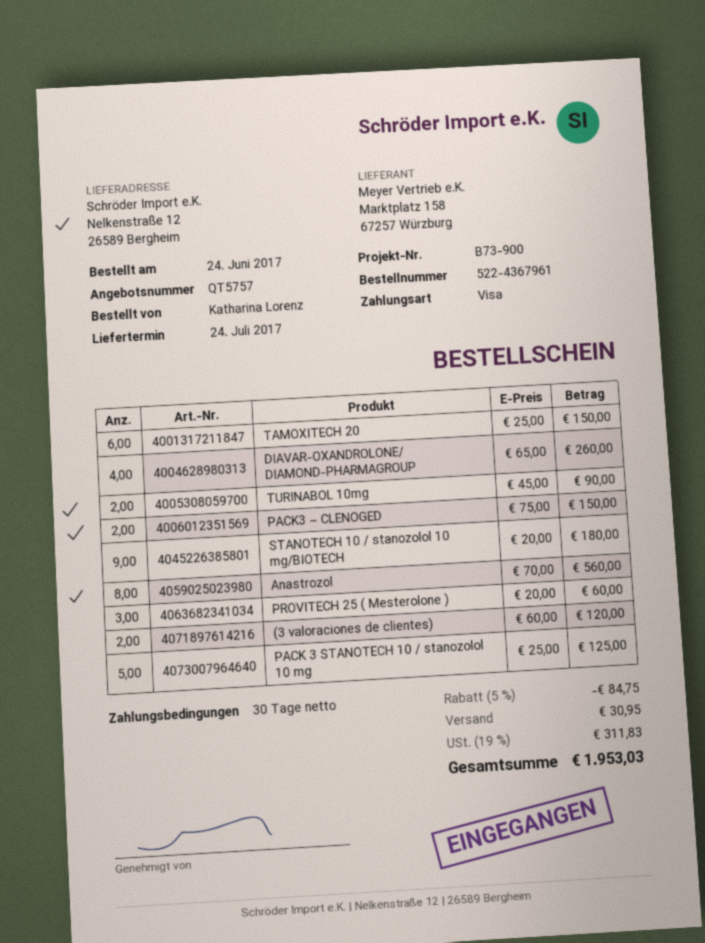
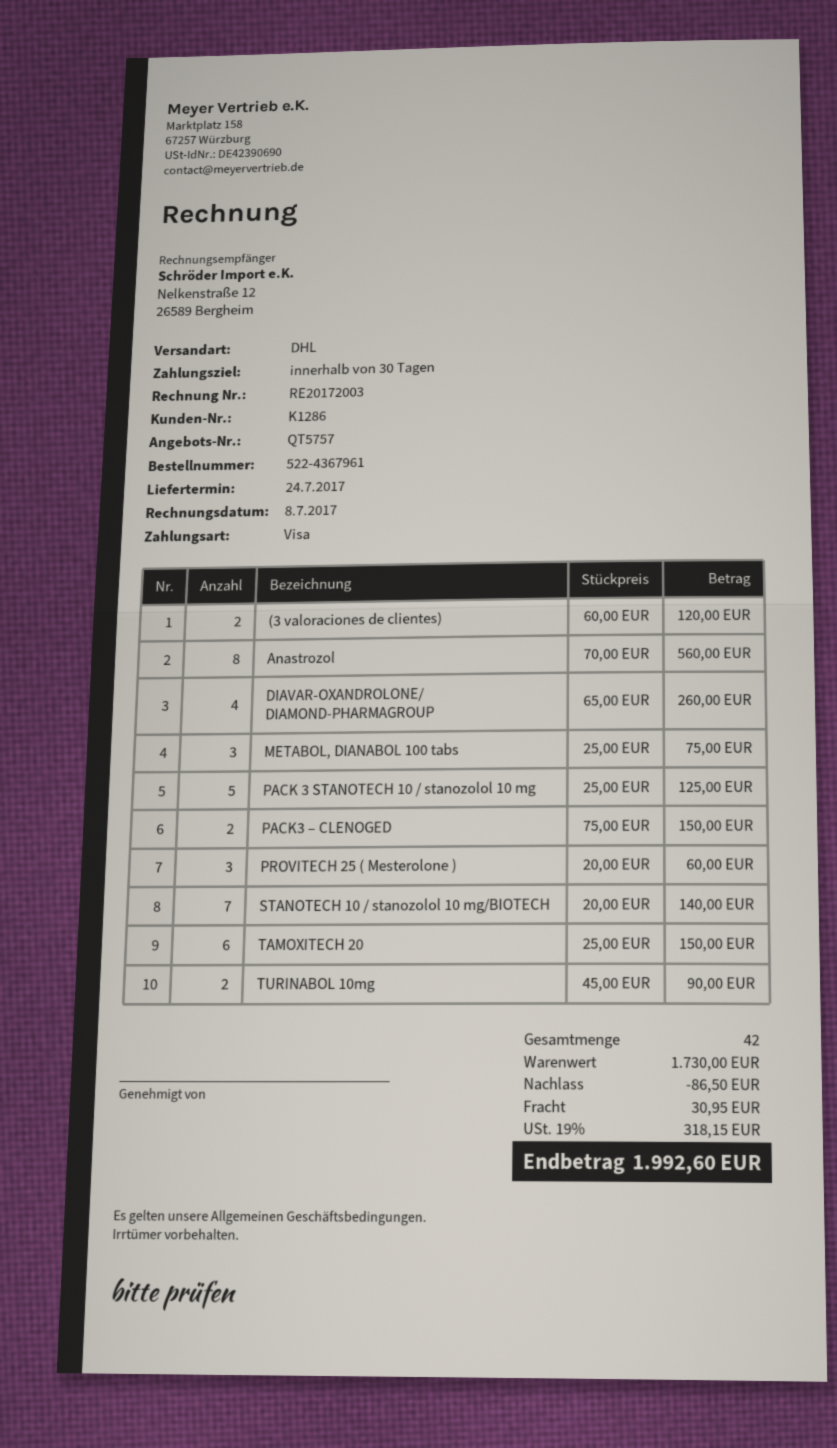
STANOTECH 10 / stanozolol 10 mg/BIOTECH: 9 x 20.00 = 180.00 -> 7 x 20.00 = 140.00
METABOL, DIANABOL 100 tabs: none -> 3 x 25.00 = 75.00
discount: 84.75 -> 86.50
tax: 19% = 311.83 -> 19% = 318.15
total: 1953.03 -> 1992.60

